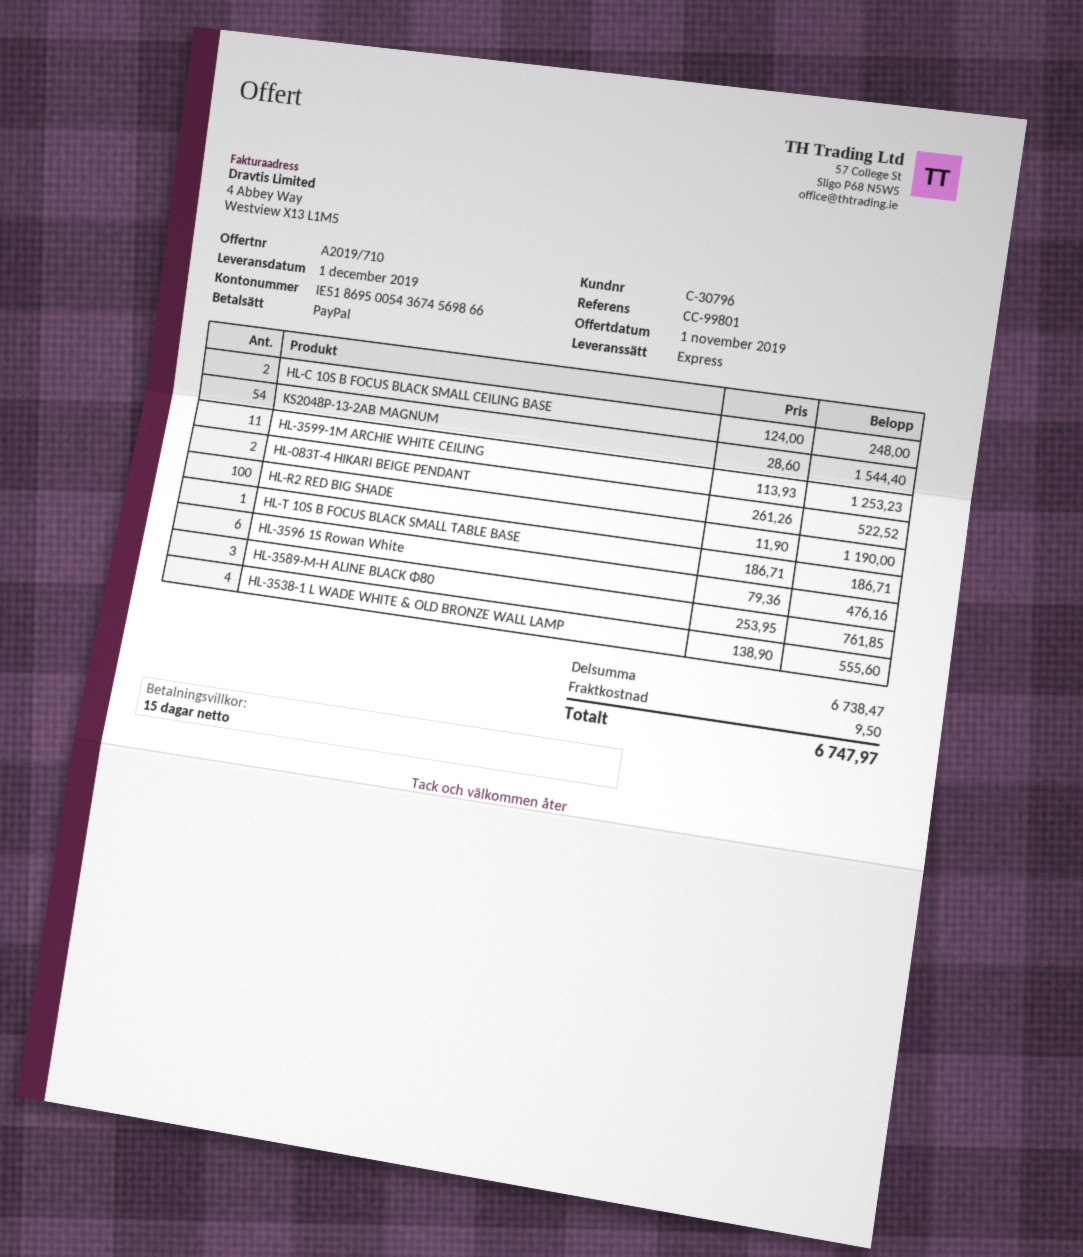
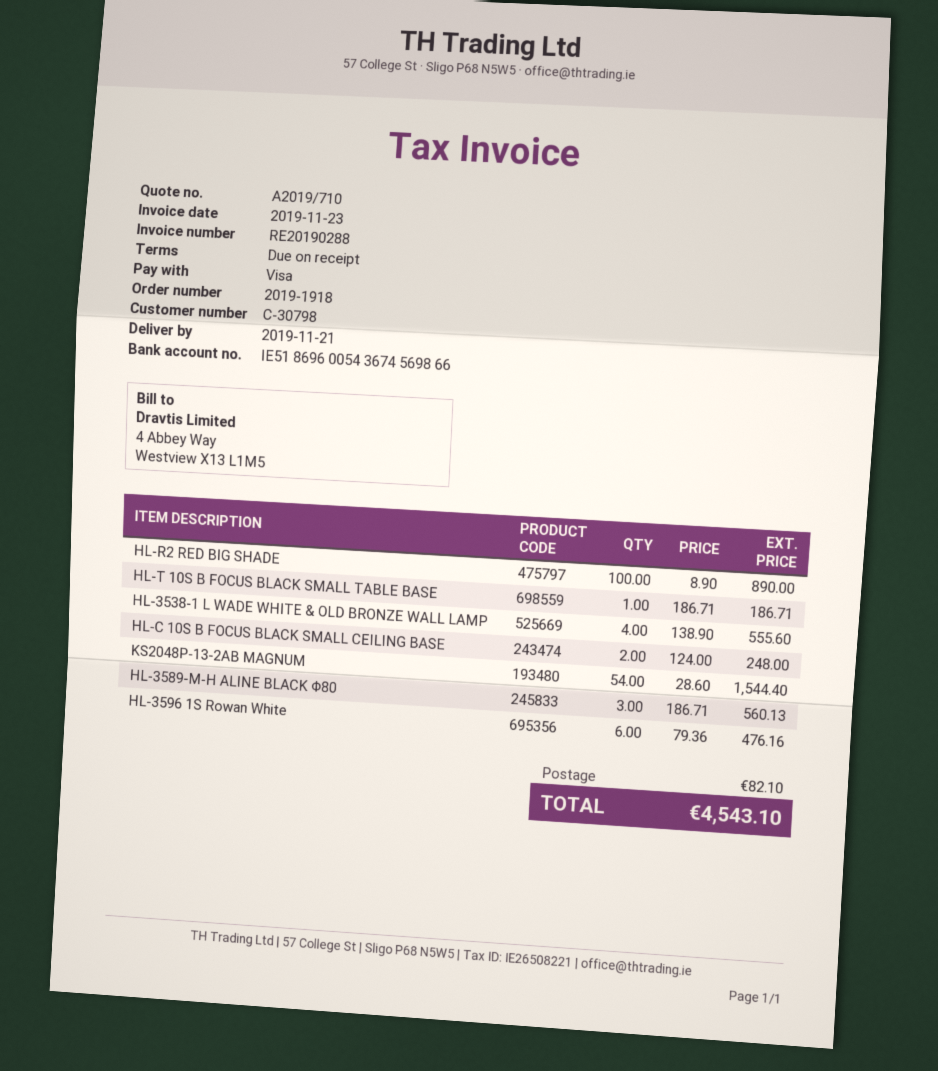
delivery date: 2019-12-01 -> 2019-11-21
payment terms: 15 days -> on receipt
customer number: C-30796 -> C-30798
payment method: PayPal -> Visa
bank account: IE51869500543674569866 -> IE51869600543674569866
HL-3599-1M ARCHIE WHITE CEILING: 11 x 113.93 = 1253.23 -> none
HL-083T-4 HIKARI BEIGE PENDANT: 2 x 261.26 = 522.52 -> none
HL-R2 RED BIG SHADE: 100 x 11.90 = 1190.00 -> 100 x 8.90 = 890.00
HL-3589-M-H ALINE BLACK Φ80: 3 x 253.95 = 761.85 -> 3 x 186.71 = 560.13
shipping: 9.50 -> 82.10
total: 6747.97 -> 4543.10

